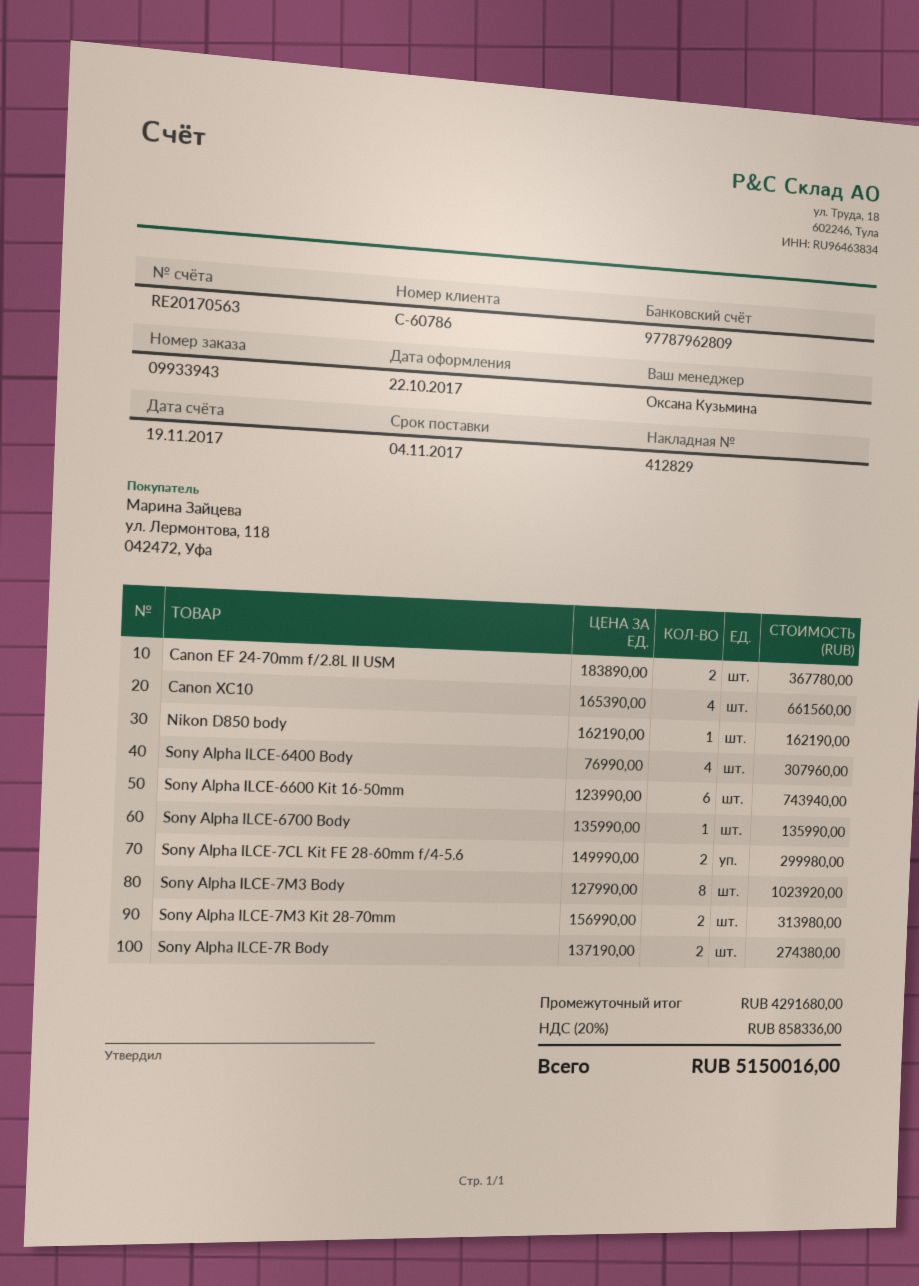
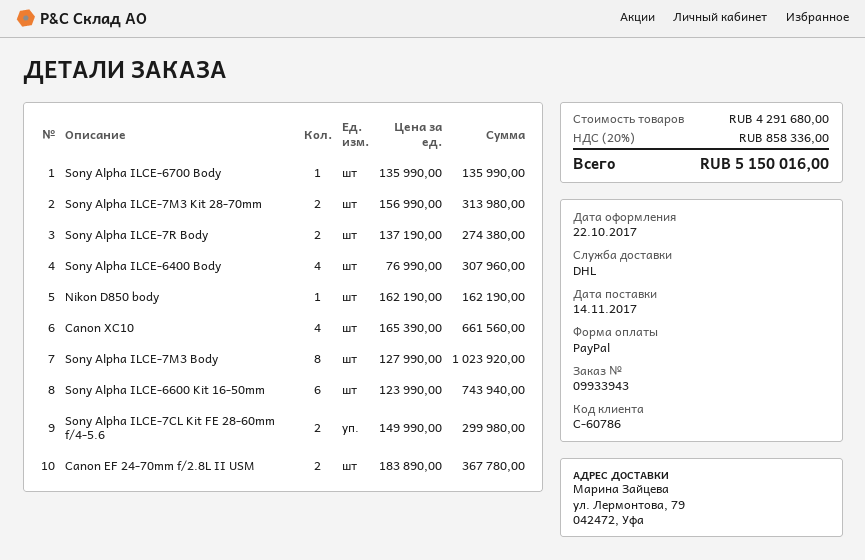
delivery date: 2017-11-04 -> 2017-11-14

